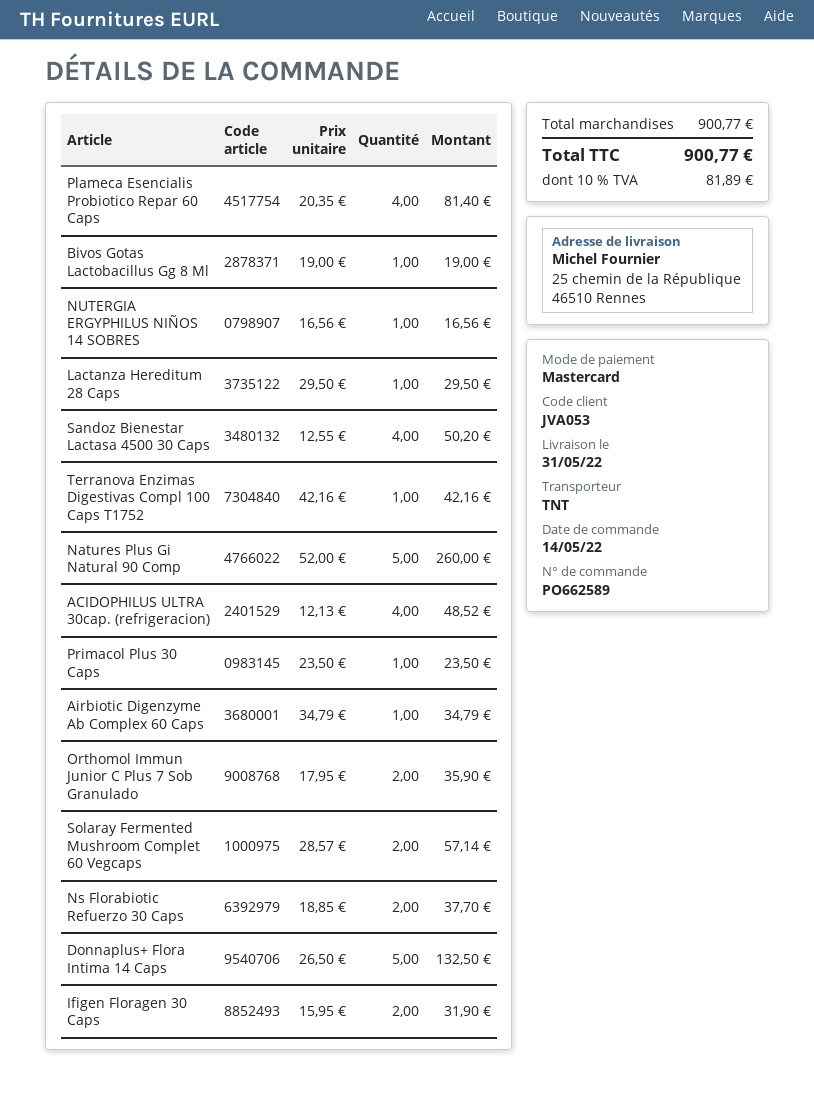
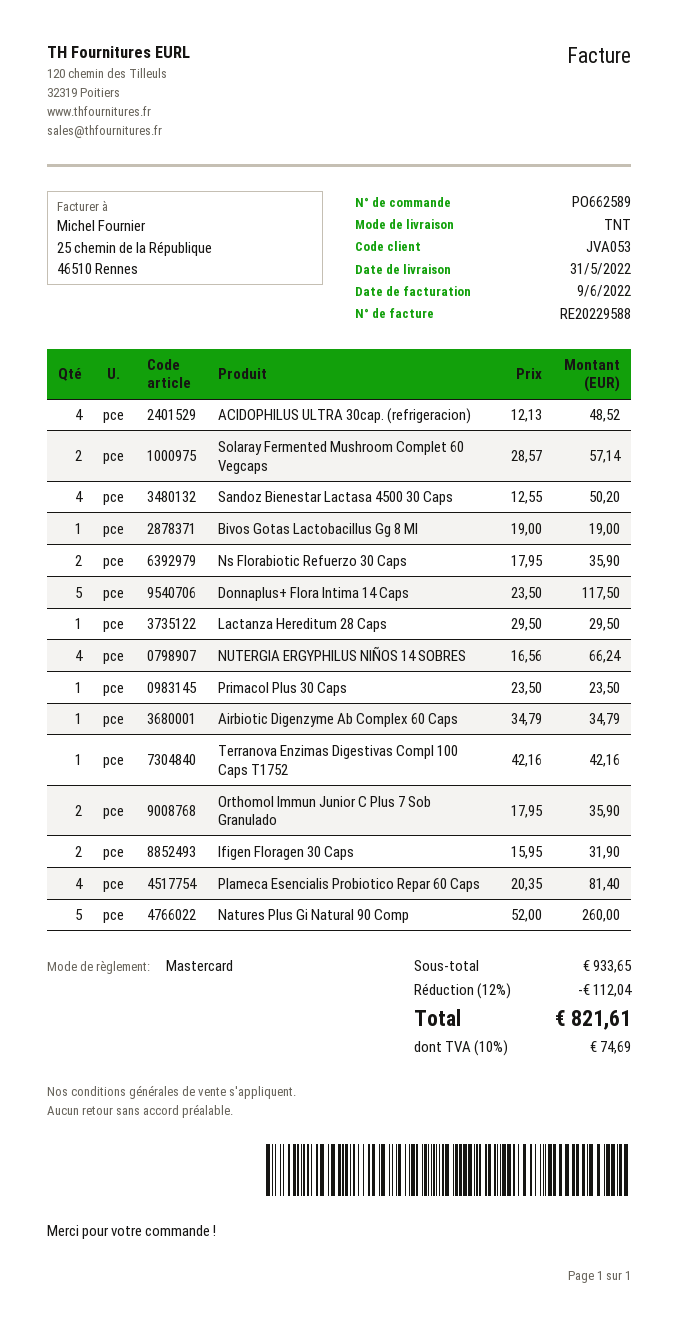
NUTERGIA ERGYPHILUS NIÑOS 14 SOBRES: 1 x 16.56 = 16.56 -> 4 x 16.56 = 66.24
Ns Florabiotic Refuerzo 30 Caps: 2 x 18.85 = 37.70 -> 2 x 17.95 = 35.90
Donnaplus+ Flora Intima 14 Caps: 5 x 26.50 = 132.50 -> 5 x 23.50 = 117.50
subtotal: 900.77 -> 933.65
discount: none -> 12% = 112.04
tax: 10% = 81.89 -> 10% = 74.69
total: 900.77 -> 821.61

